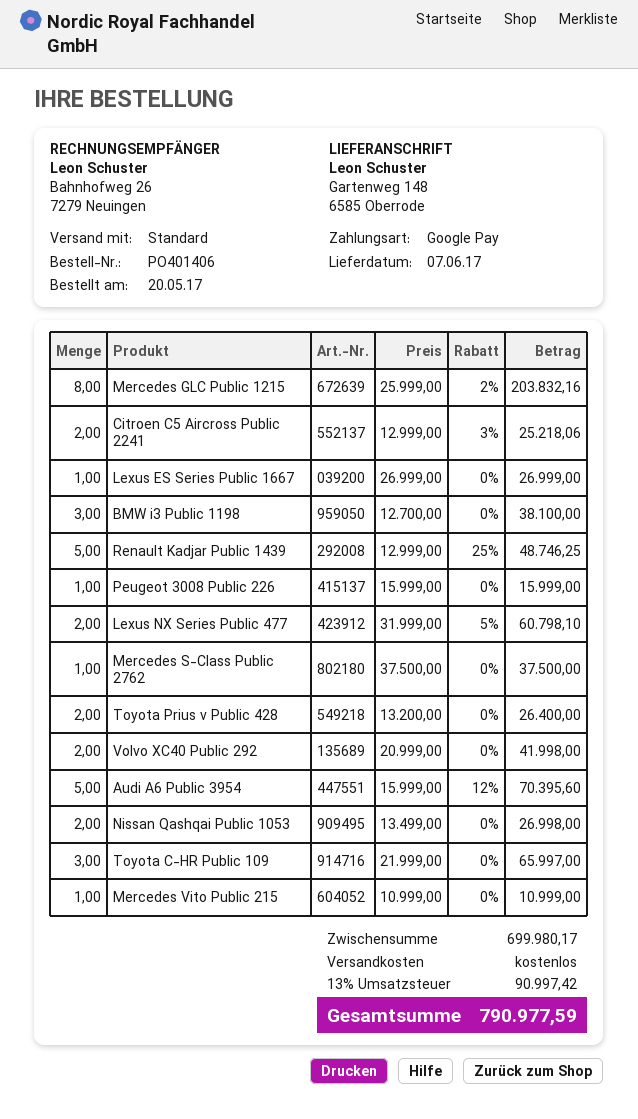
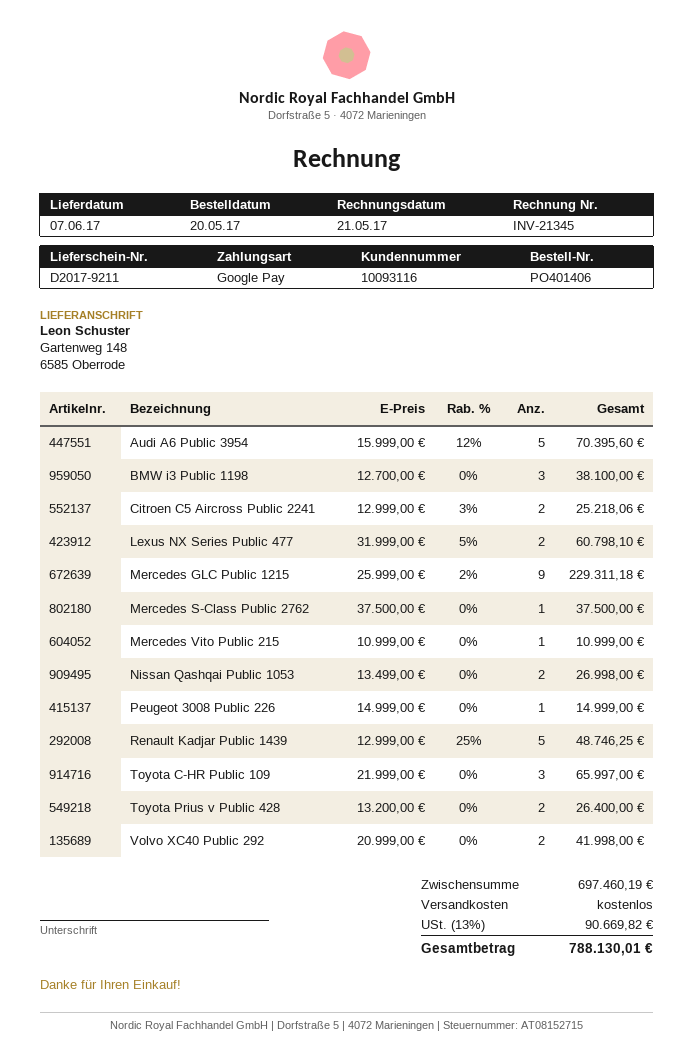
Mercedes GLC Public 1215: 8 x 25999.00 - 2% = 203832.16 -> 9 x 25999.00 - 2% = 229311.18
Lexus ES Series Public 1667: 1 x 26999.00 = 26999.00 -> none
Peugeot 3008 Public 226: 1 x 15999.00 = 15999.00 -> 1 x 14999.00 = 14999.00
subtotal: 699980.17 -> 697460.19
tax: 13% = 90997.42 -> 13% = 90669.82
total: 790977.59 -> 788130.01

